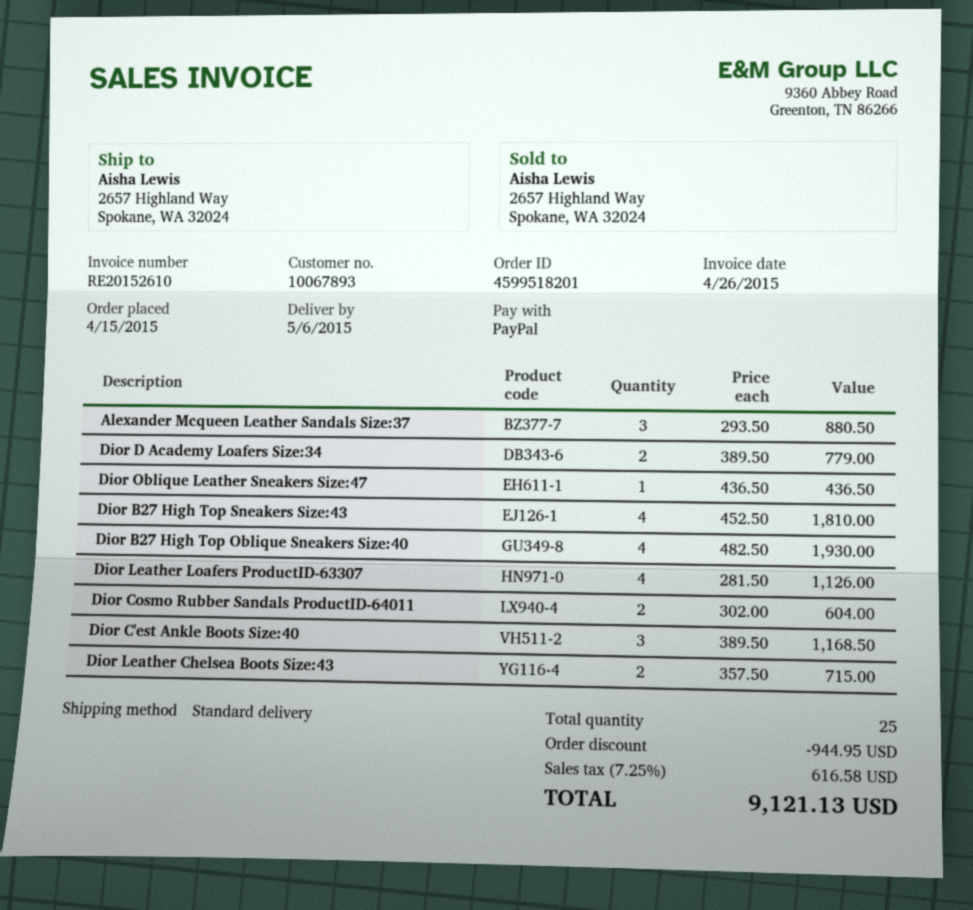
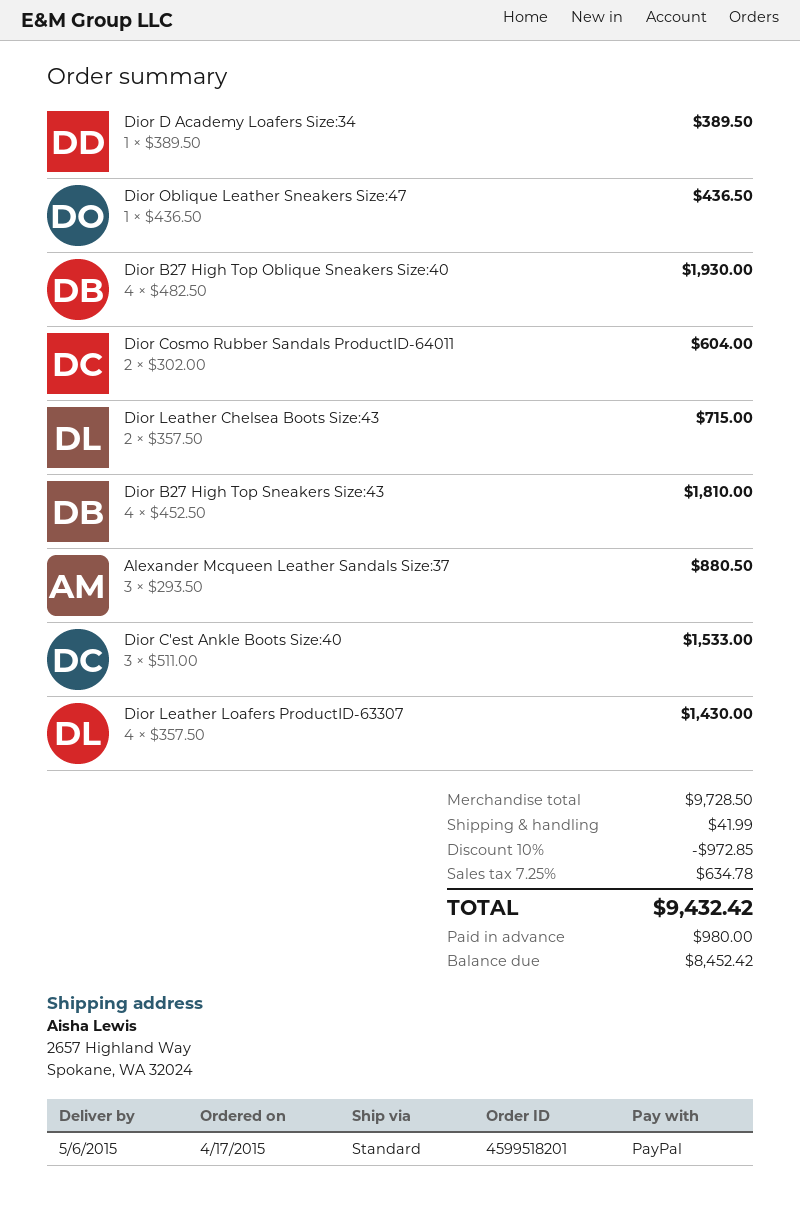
order date: 2015-04-15 -> 2015-04-17
Dior D Academy Loafers Size:34: 2 x 389.50 = 779.00 -> 1 x 389.50 = 389.50
Dior Leather Loafers ProductID-63307: 4 x 281.50 = 1126.00 -> 4 x 357.50 = 1430.00
Dior C'est Ankle Boots Size:40: 3 x 389.50 = 1168.50 -> 3 x 511.00 = 1533.00
discount: 944.95 -> 972.85
shipping: none -> 41.99
tax: 7.25% = 616.58 -> 7.25% = 634.78
total: 9121.13 -> 9432.42

